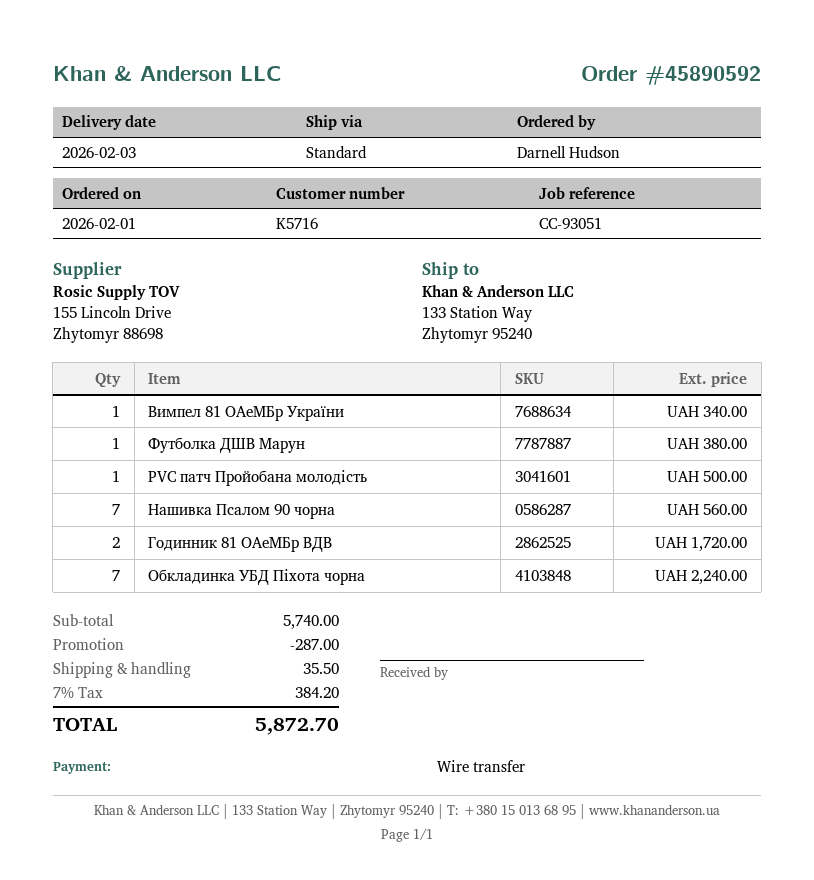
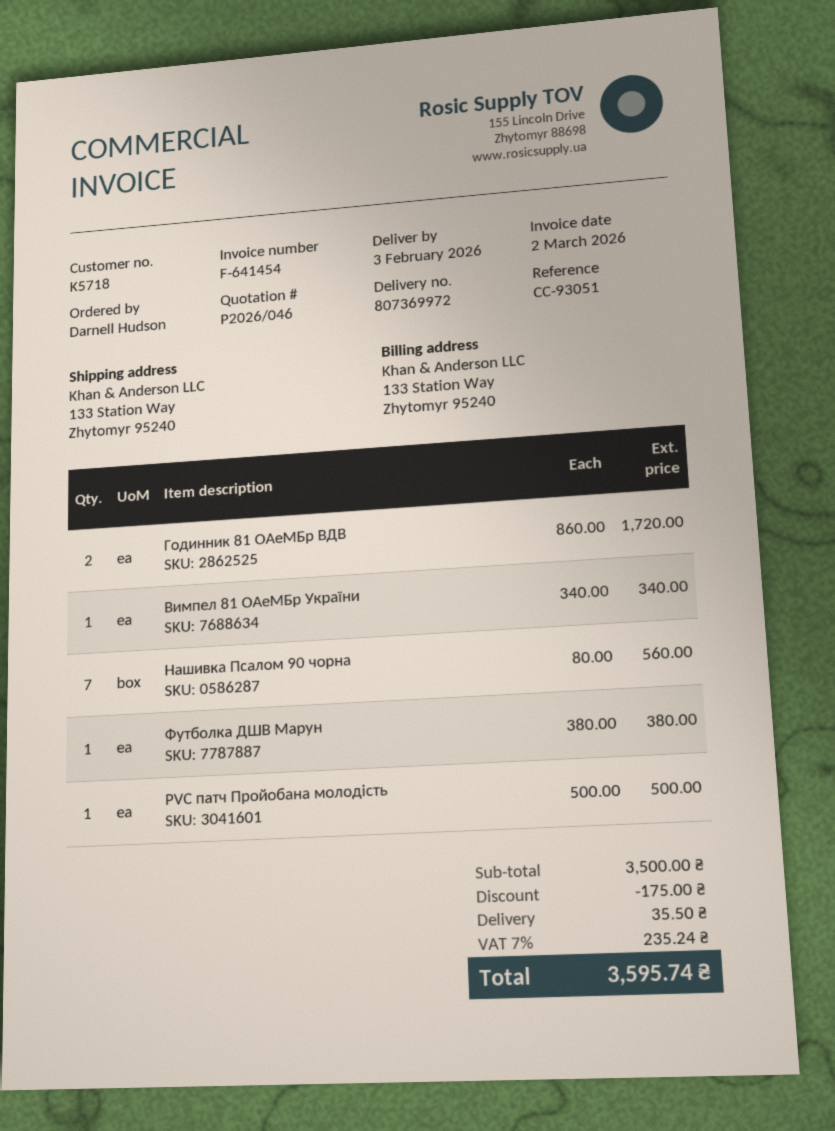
customer number: K5716 -> K5718
Обкладинка УБД Піхота чорна: 7 for 2240.00 -> none
subtotal: 5740.00 -> 3500.00
discount: 287.00 -> 175.00
tax: 7% = 384.20 -> 7% = 235.24
total: 5872.70 -> 3595.74

